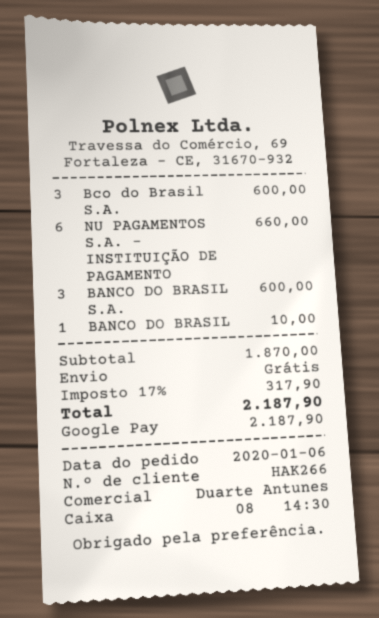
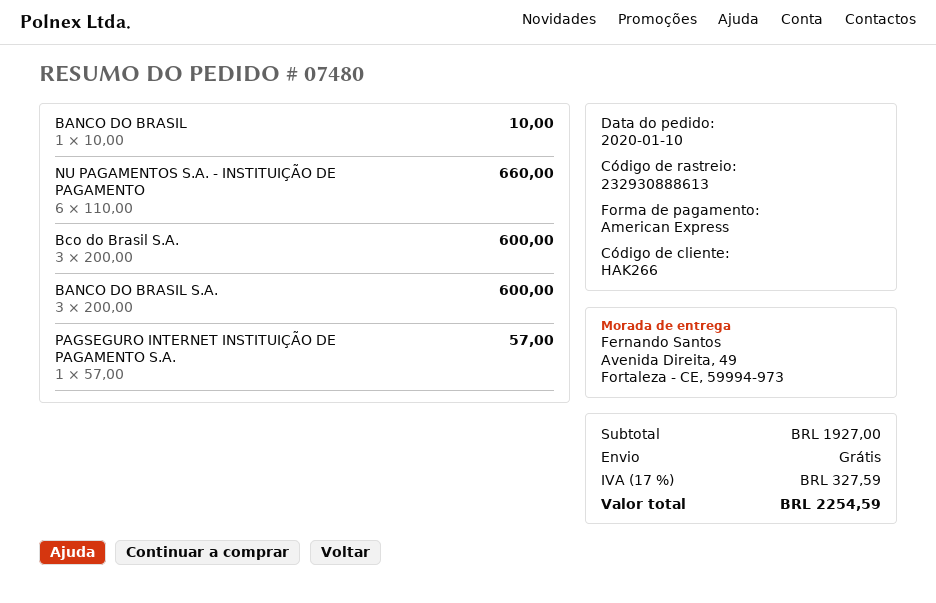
order date: 2020-01-06 -> 2020-01-10
payment method: Google Pay -> American Express
PAGSEGURO INTERNET INSTITUIÇÃO DE PAGAMENTO S.A.: none -> 1 for 57.00
subtotal: 1870.00 -> 1927.00
tax: 17% = 317.90 -> 17% = 327.59
total: 2187.90 -> 2254.59

